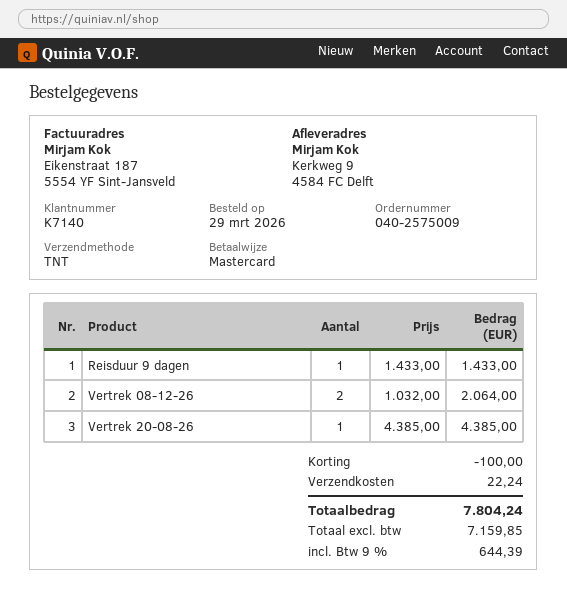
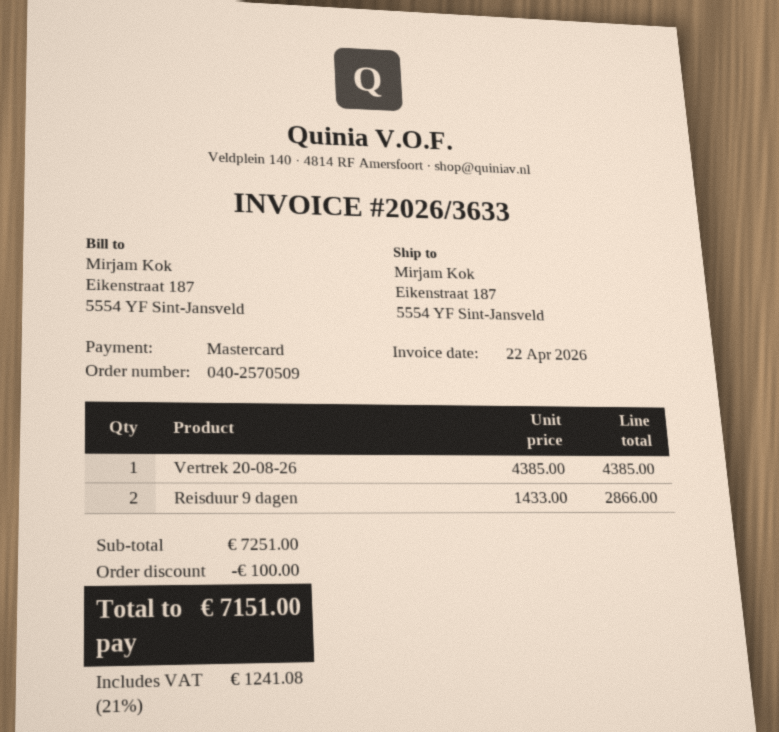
order number: 040-2575009 -> 040-2570509
ship to: Kerkweg 9, 4584 FC Delft -> Eikenstraat 187, 5554 YF Sint-Jansveld
Reisduur 9 dagen: 1 x 1433.00 = 1433.00 -> 2 x 1433.00 = 2866.00
Vertrek 08-12-26: 2 x 1032.00 = 2064.00 -> none
shipping: 22.24 -> none
tax: 9% = 644.39 -> 21% = 1241.08
total: 7804.24 -> 7151.00

